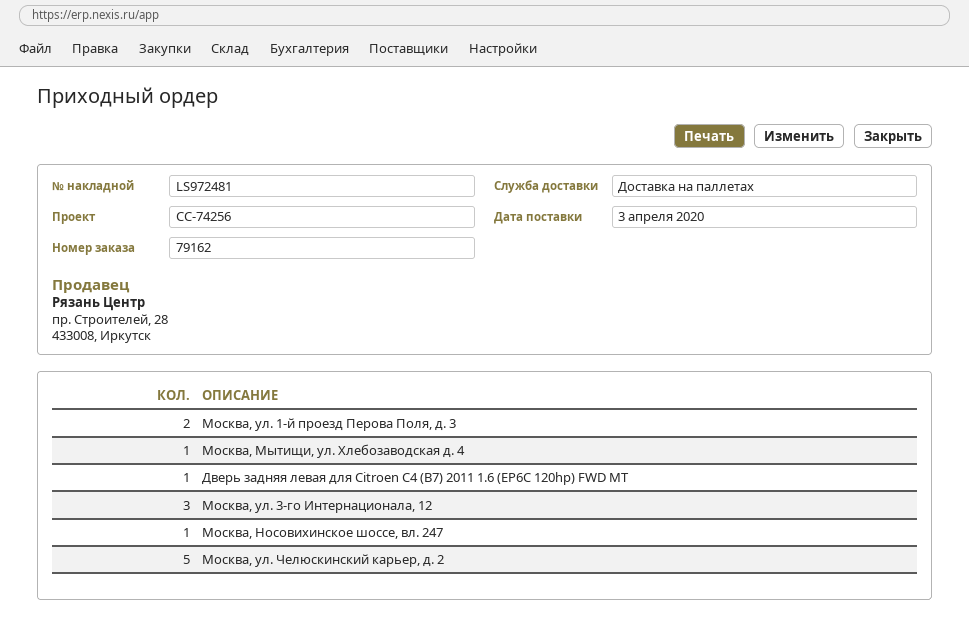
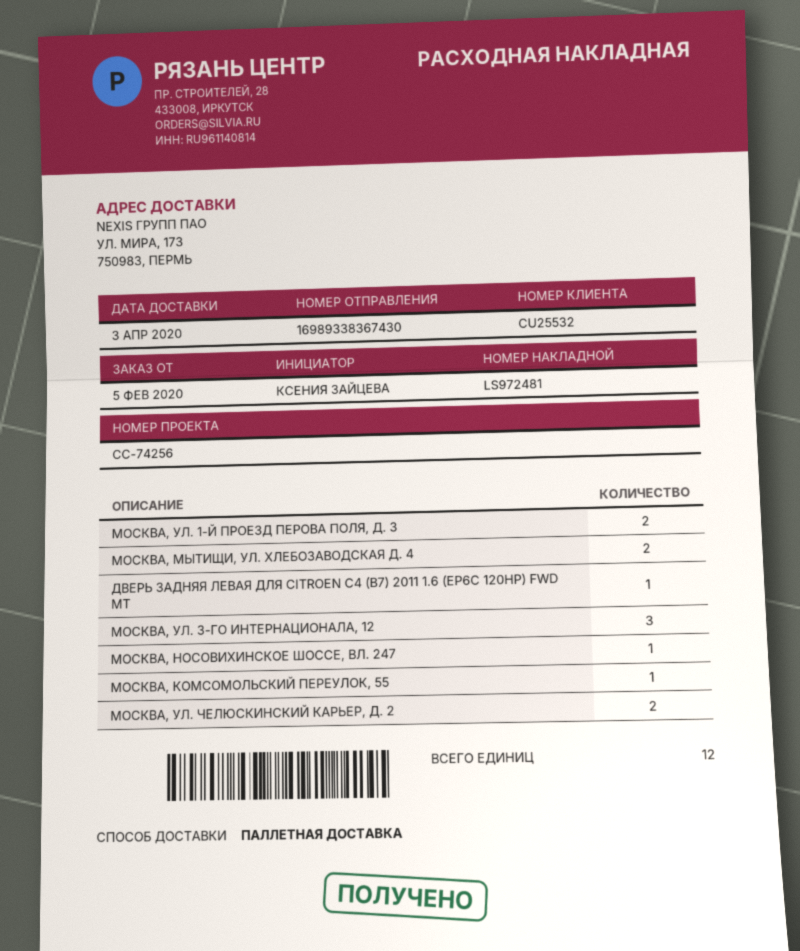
Москва, Мытищи, ул. Хлебозаводская д. 4: 1 -> 2
Москва, ул. Челюскинский карьер, д. 2: 5 -> 2
МОСКВА, КОМСОМОЛЬСКИЙ ПЕРЕУЛОК, 55: none -> 1

